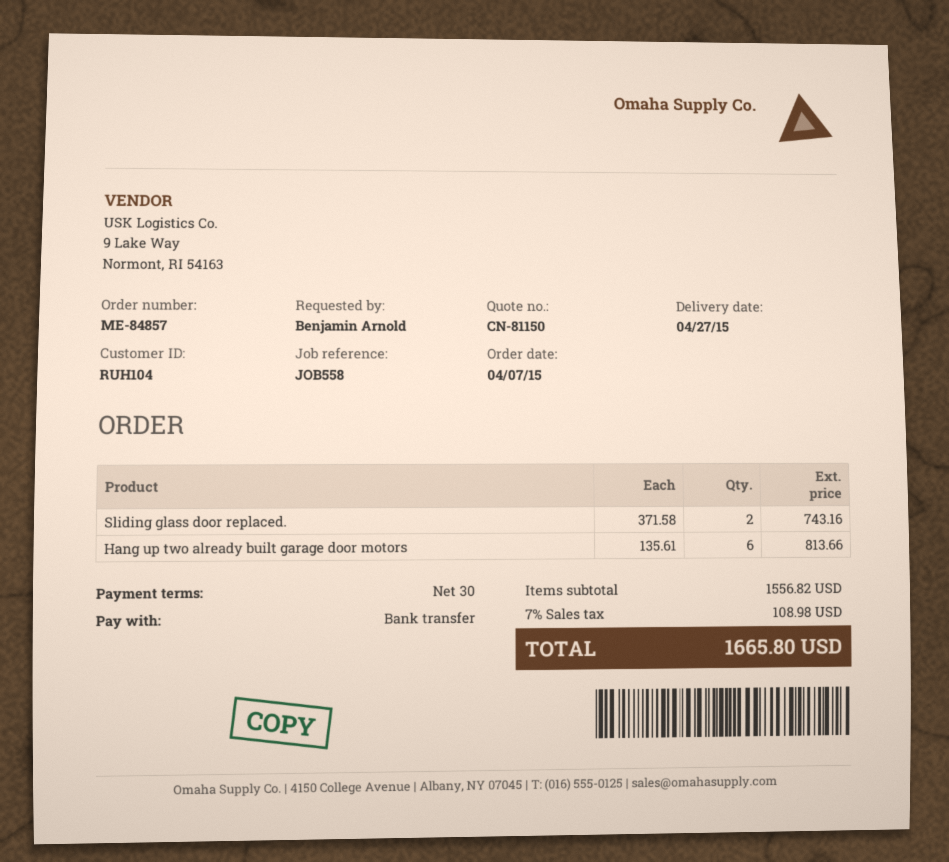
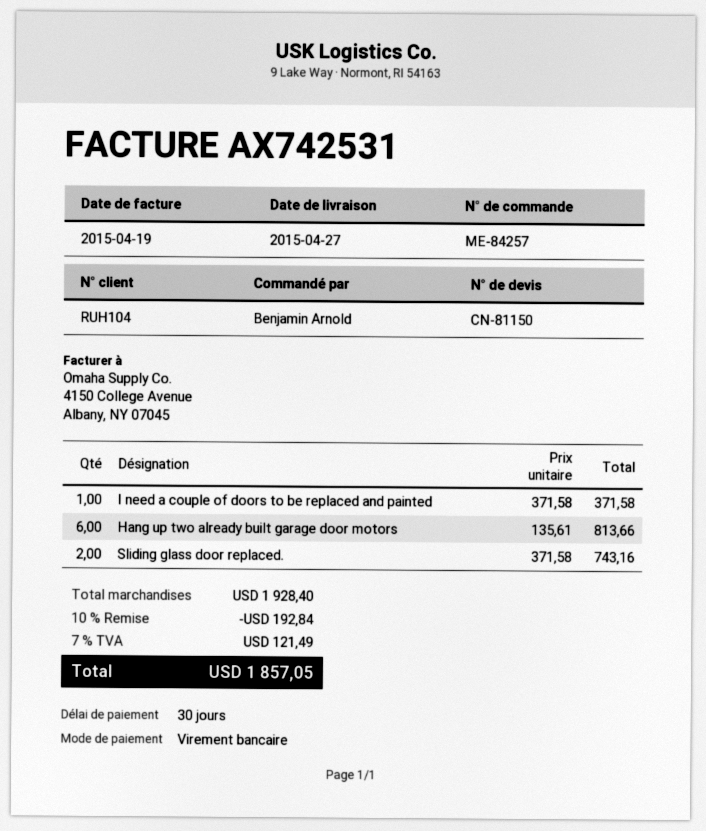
order number: ME-84857 -> ME-84257
I need a couple of doors to be replaced and painted: none -> 1 x 371.58 = 371.58
subtotal: 1556.82 -> 1928.40
discount: none -> 10% = 192.84
tax: 7% = 108.98 -> 7% = 121.49
total: 1665.80 -> 1857.05

